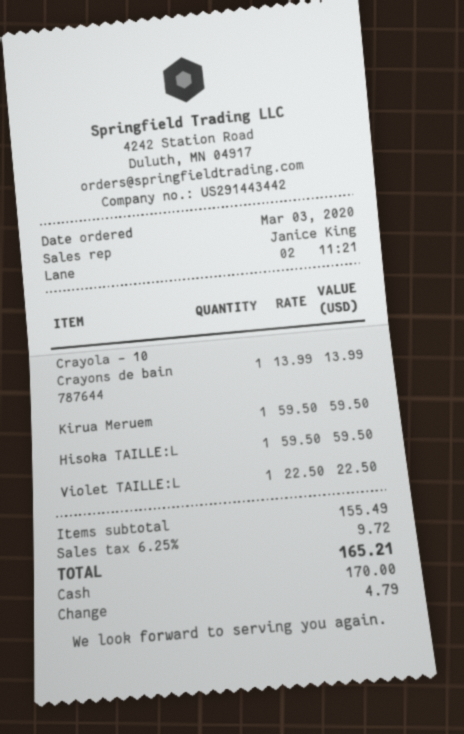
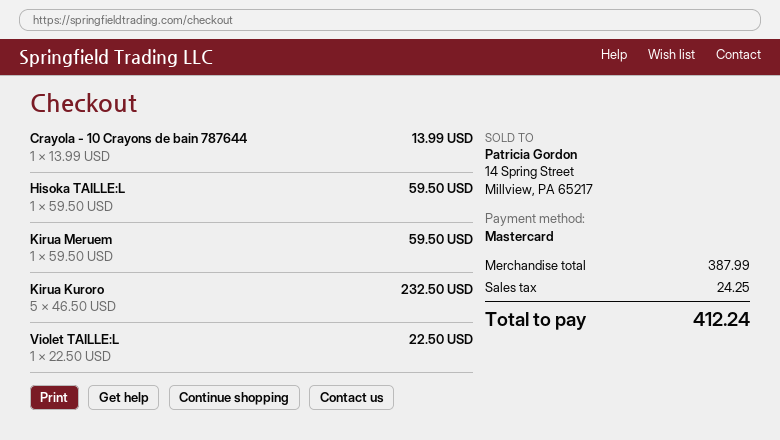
payment method: cash -> Mastercard
Kirua Kuroro: none -> 5 x 46.50 = 232.50
subtotal: 155.49 -> 387.99
tax: 9.72 -> 24.25
total: 165.21 -> 412.24

